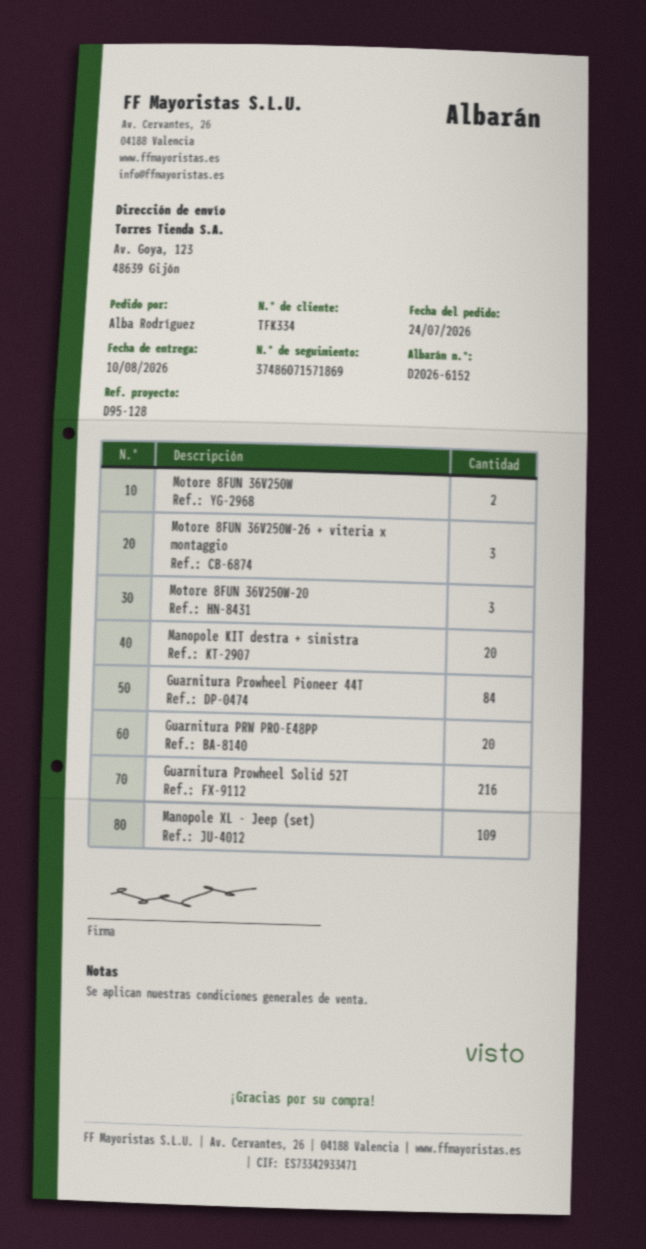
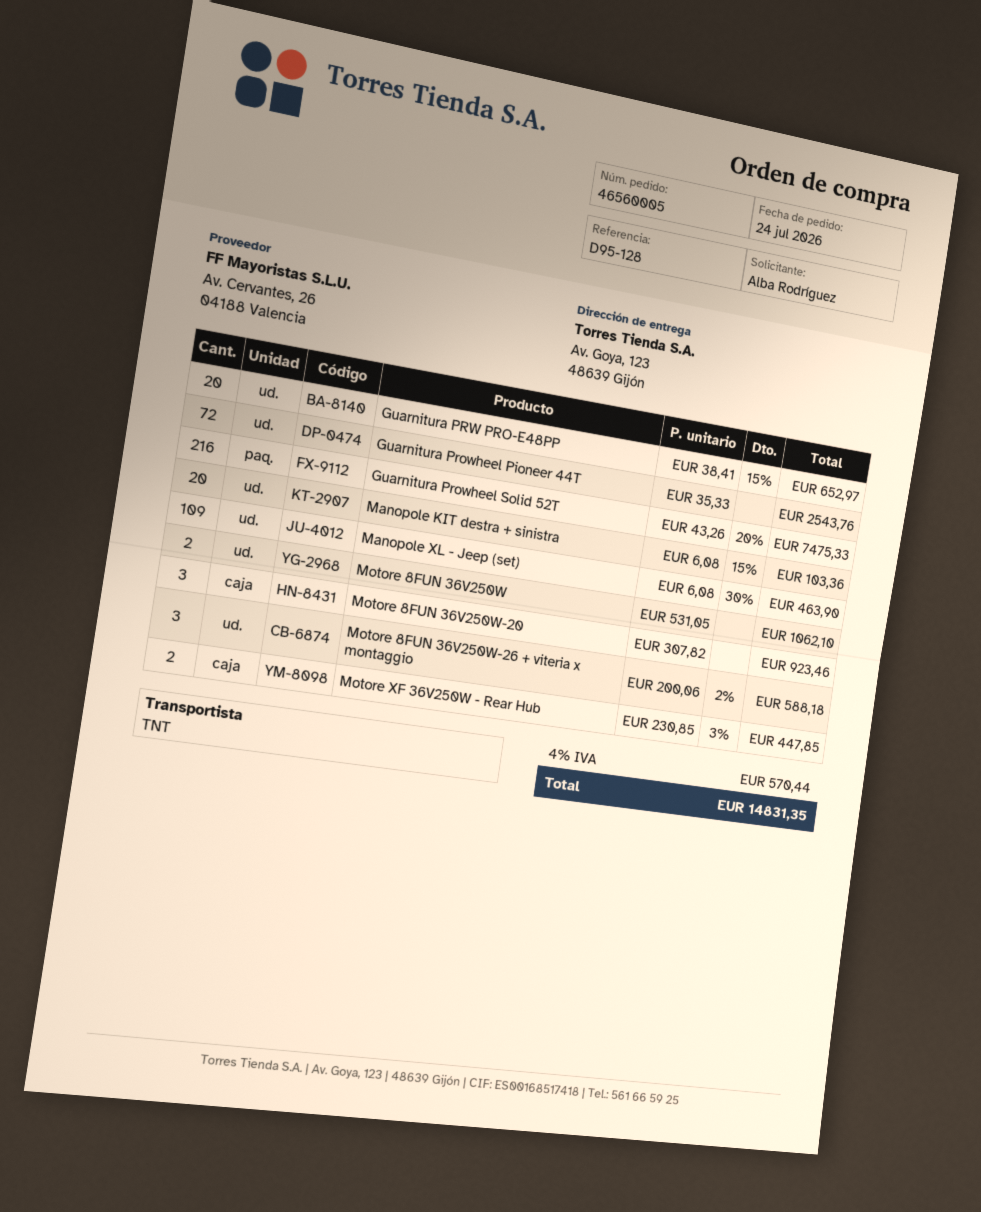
Guarnitura Prowheel Pioneer 44T: 84 -> 72
Motore XF 36V250W - Rear Hub: none -> 2

